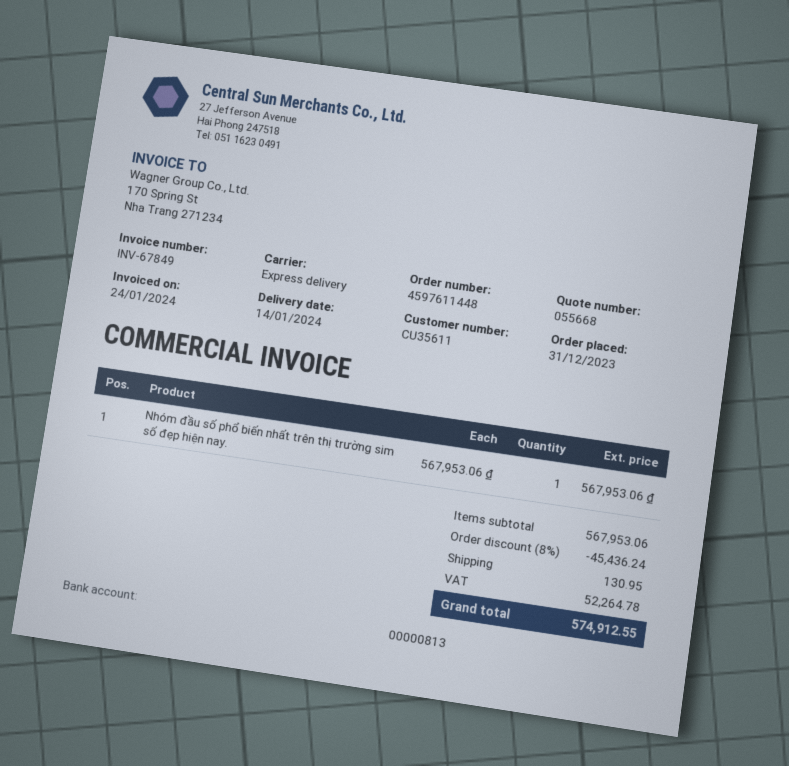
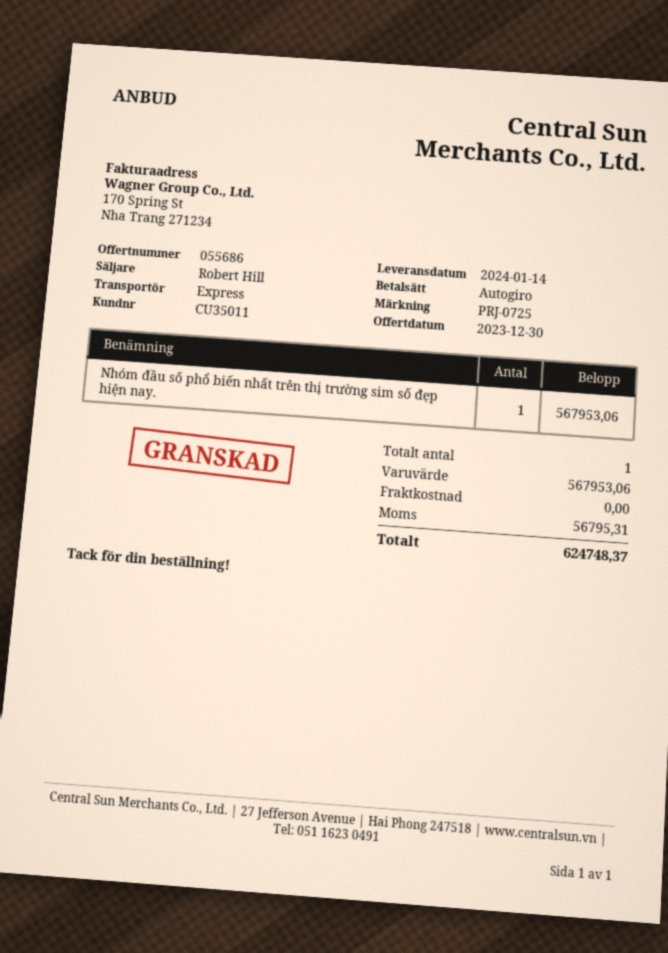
quote number: 055668 -> 055686
customer number: CU35611 -> CU35011
discount: 8% = 45436.24 -> none
shipping: 130.95 -> 0.00
tax: 52264.78 -> 56795.31
total: 574912.55 -> 624748.37

